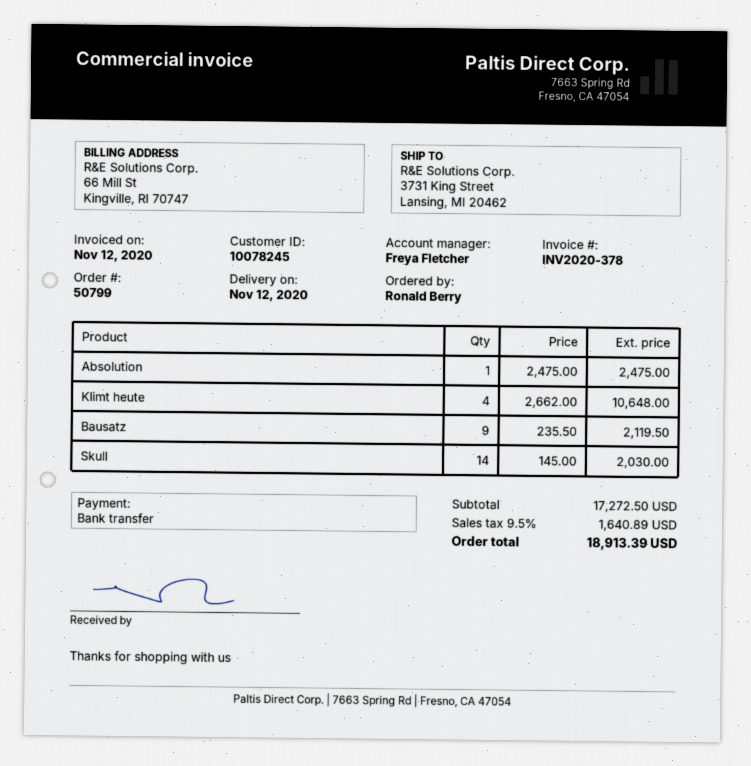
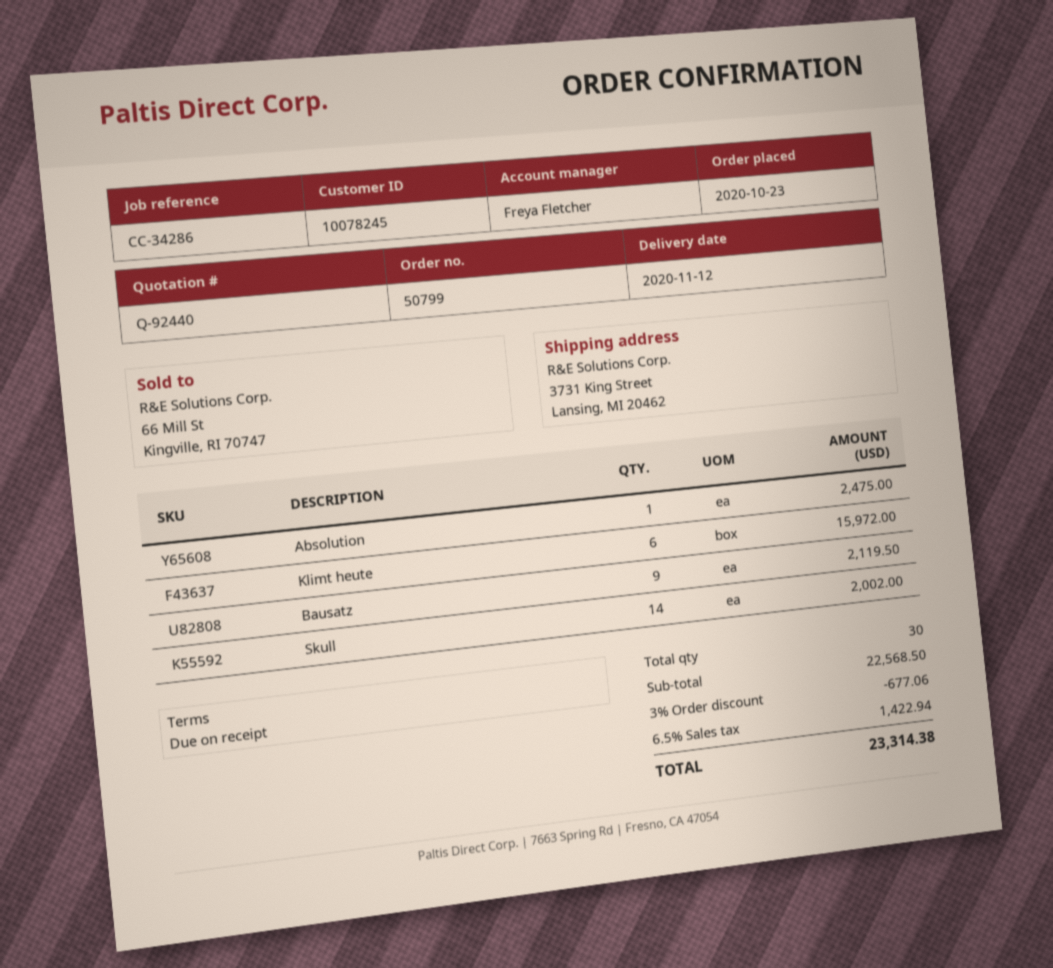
Klimt heute: 4 for 10648.00 -> 6 for 15972.00
Skull: 14 for 2030.00 -> 14 for 2002.00
subtotal: 17272.50 -> 22568.50
discount: none -> 3% = 677.06
tax: 9.5% = 1640.89 -> 6.5% = 1422.94
total: 18913.39 -> 23314.38

